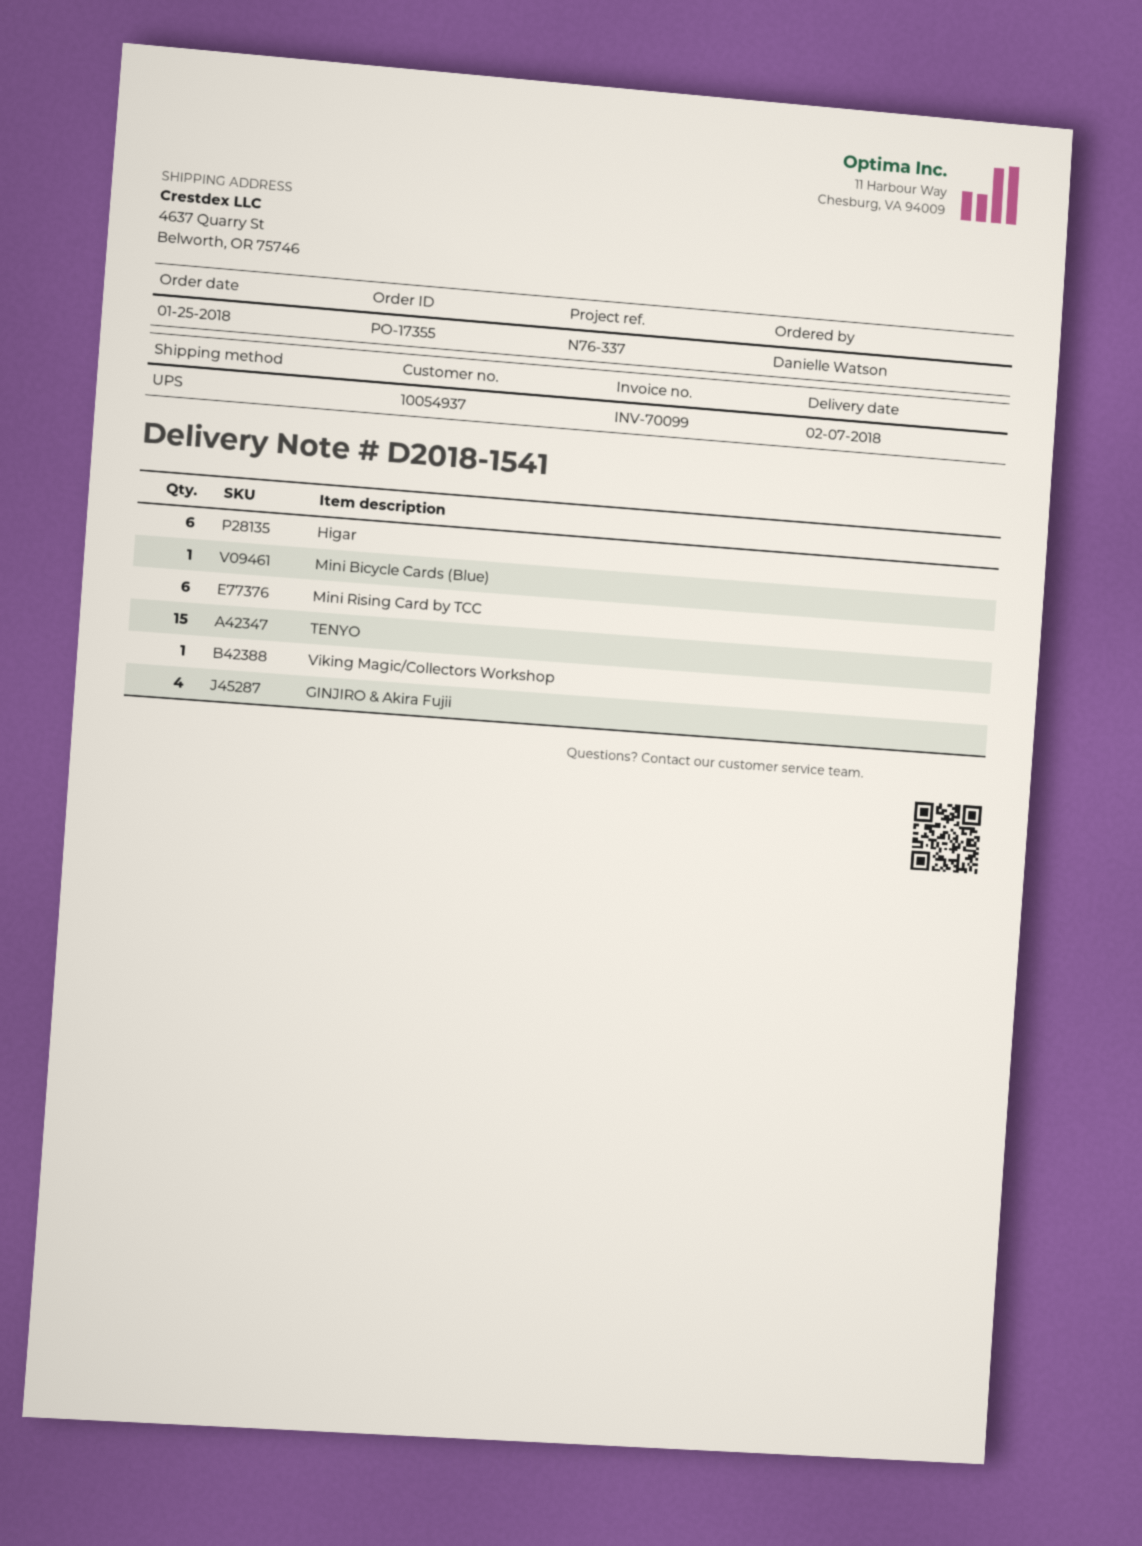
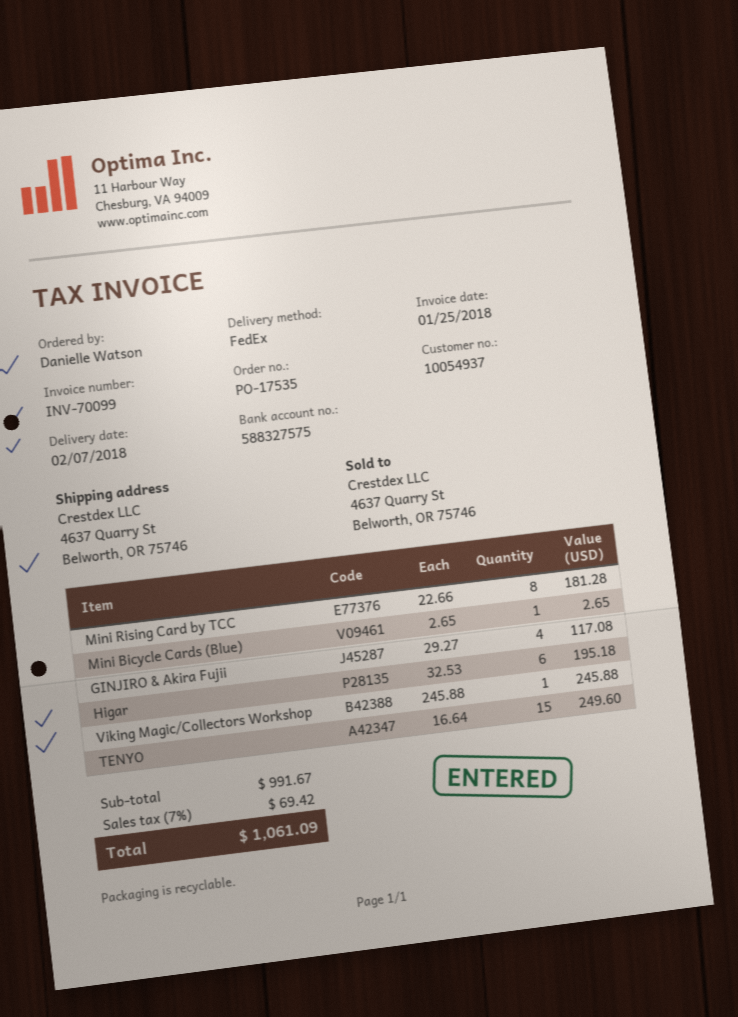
order number: PO-17355 -> PO-17535
shipping method: UPS -> FedEx
Mini Rising Card by TCC: 6 -> 8

